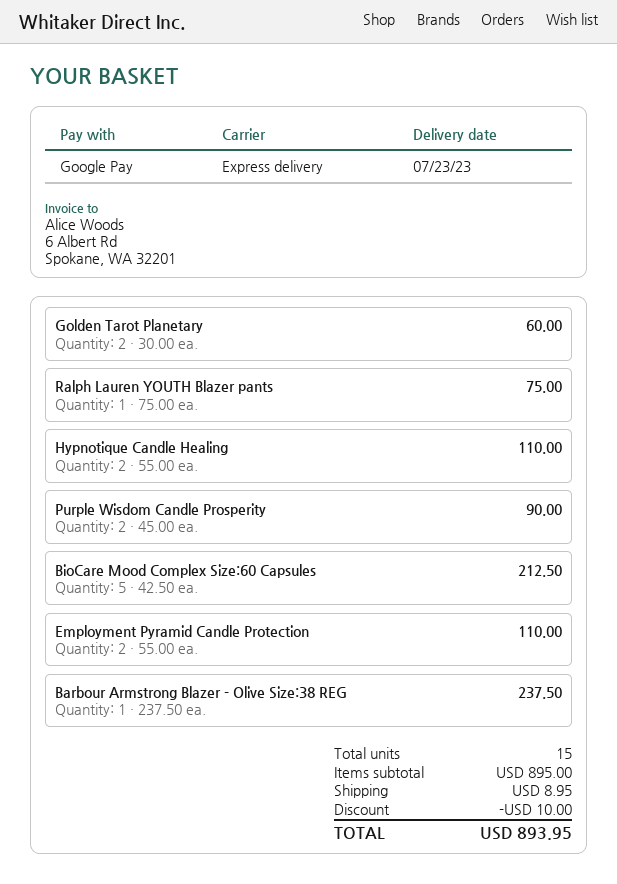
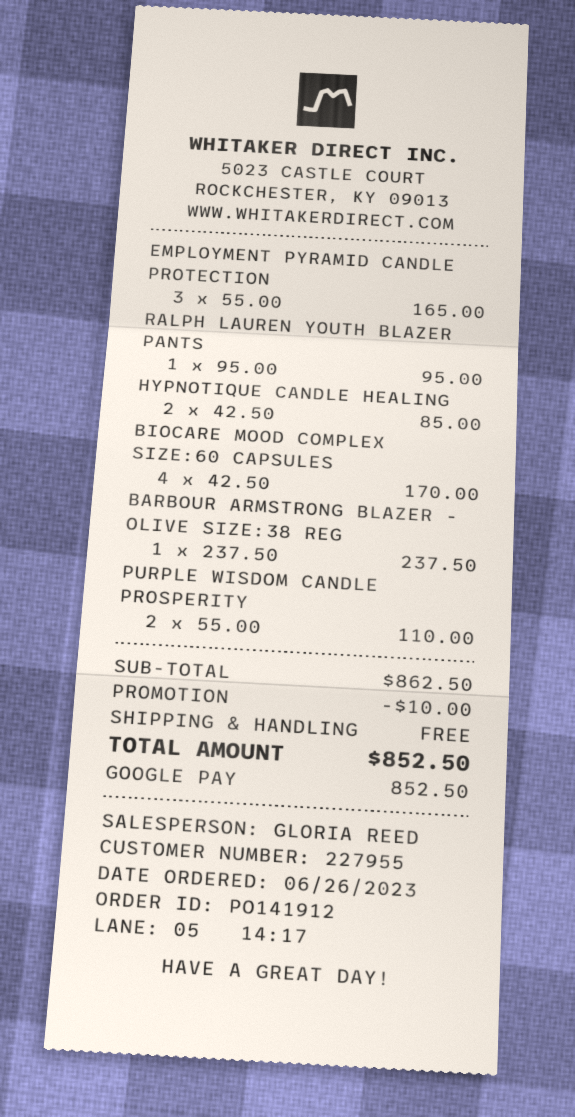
Golden Tarot Planetary: 2 x 30.00 = 60.00 -> none
Ralph Lauren YOUTH Blazer pants: 1 x 75.00 = 75.00 -> 1 x 95.00 = 95.00
Hypnotique Candle Healing: 2 x 55.00 = 110.00 -> 2 x 42.50 = 85.00
Purple Wisdom Candle Prosperity: 2 x 45.00 = 90.00 -> 2 x 55.00 = 110.00
BioCare Mood Complex Size:60 Capsules: 5 x 42.50 = 212.50 -> 4 x 42.50 = 170.00
Employment Pyramid Candle Protection: 2 x 55.00 = 110.00 -> 3 x 55.00 = 165.00
subtotal: 895.00 -> 862.50
shipping: 8.95 -> 0.00
total: 893.95 -> 852.50

